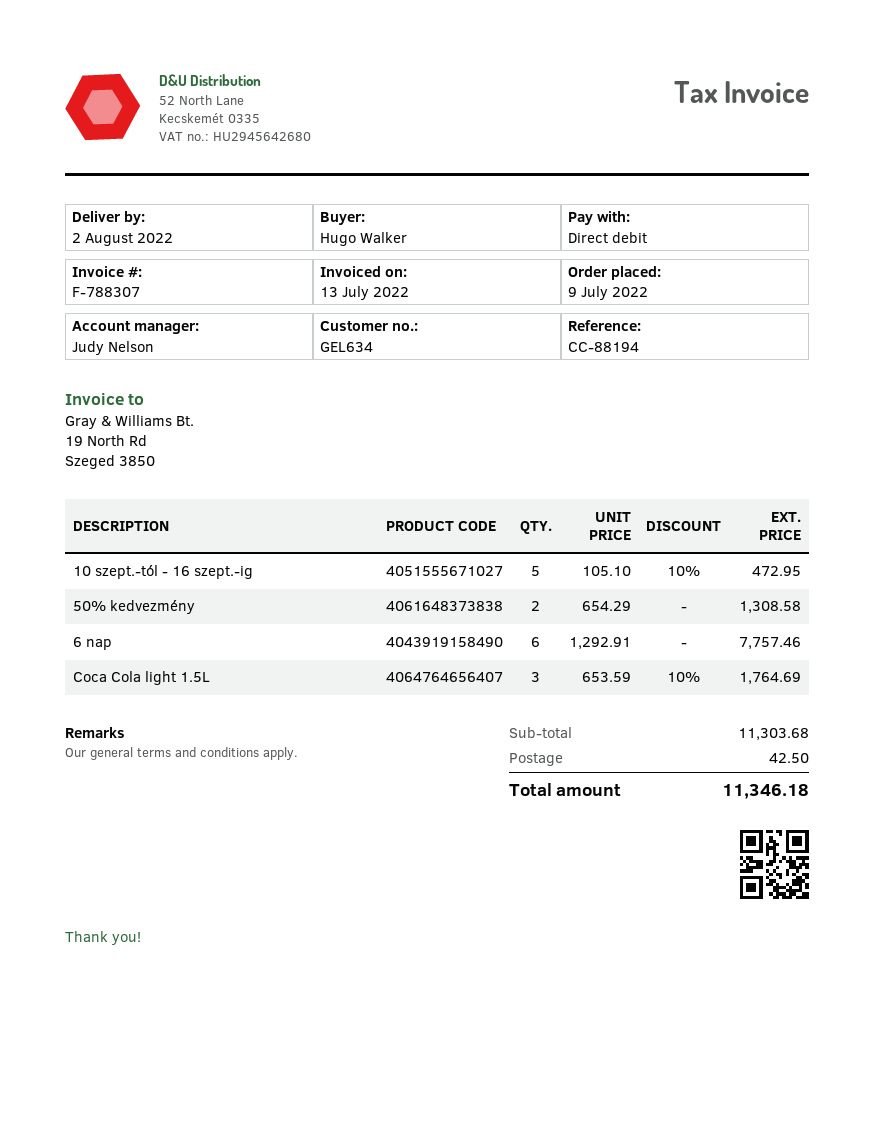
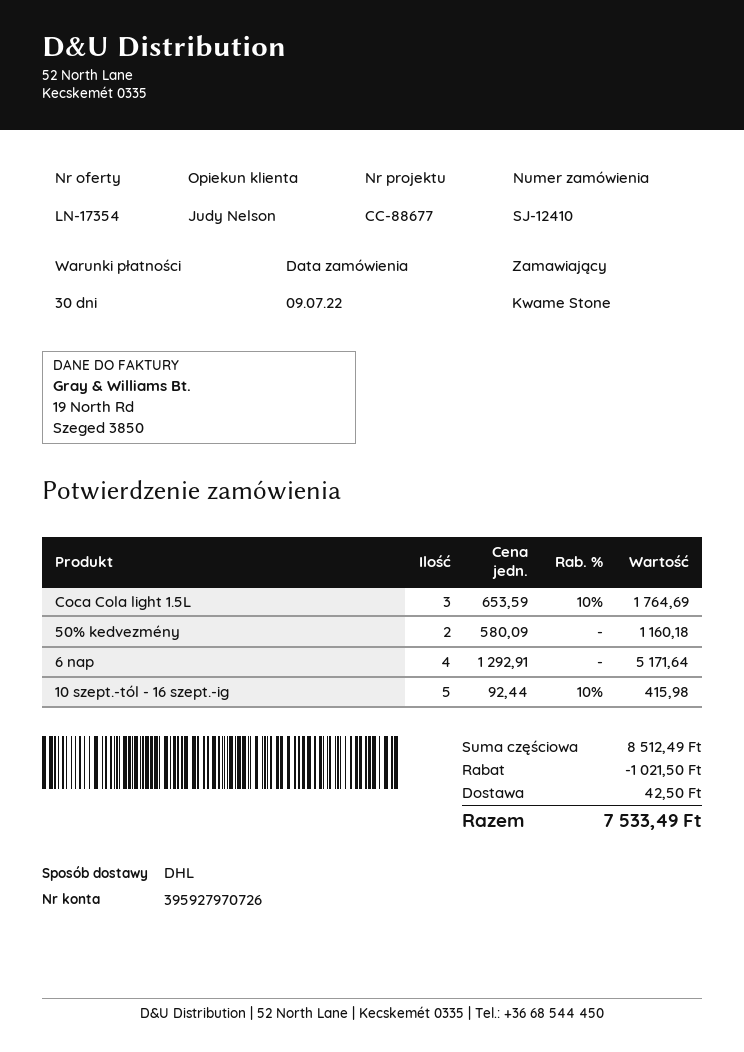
reference: CC-88194 -> CC-88677
ordered by: Hugo Walker -> Kwame Stone
10 szept.-tól - 16 szept.-ig: 5 x 105.10 - 10% = 472.95 -> 5 x 92.44 - 10% = 415.98
50% kedvezmény: 2 x 654.29 = 1308.58 -> 2 x 580.09 = 1160.18
6 nap: 6 x 1292.91 = 7757.46 -> 4 x 1292.91 = 5171.64
subtotal: 11303.68 -> 8512.49
discount: none -> 1021.50
total: 11346.18 -> 7533.49

